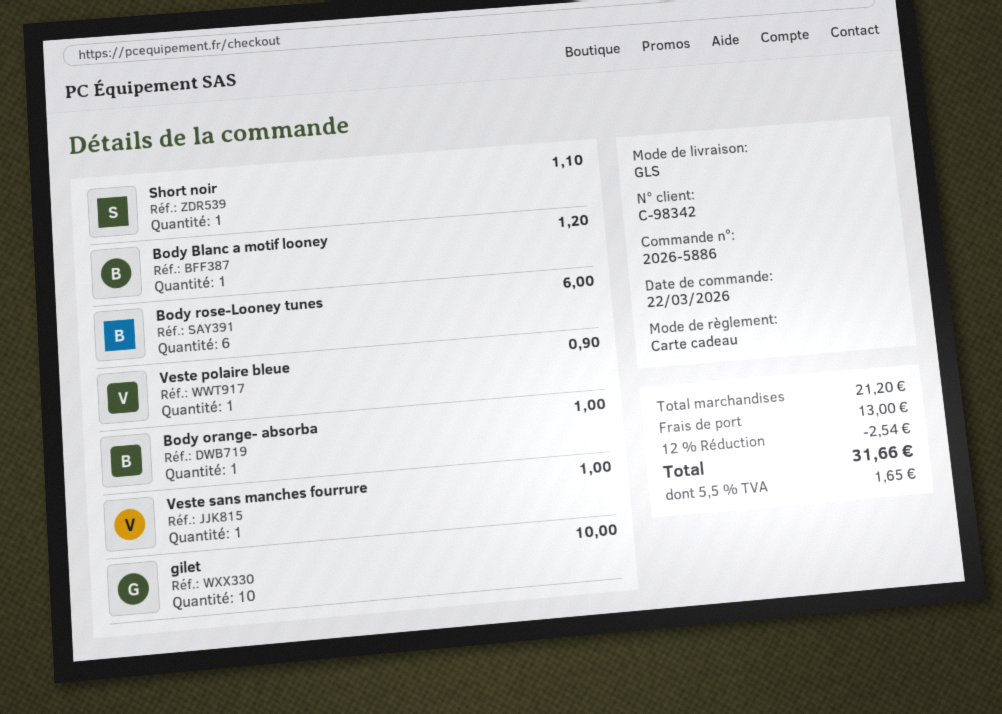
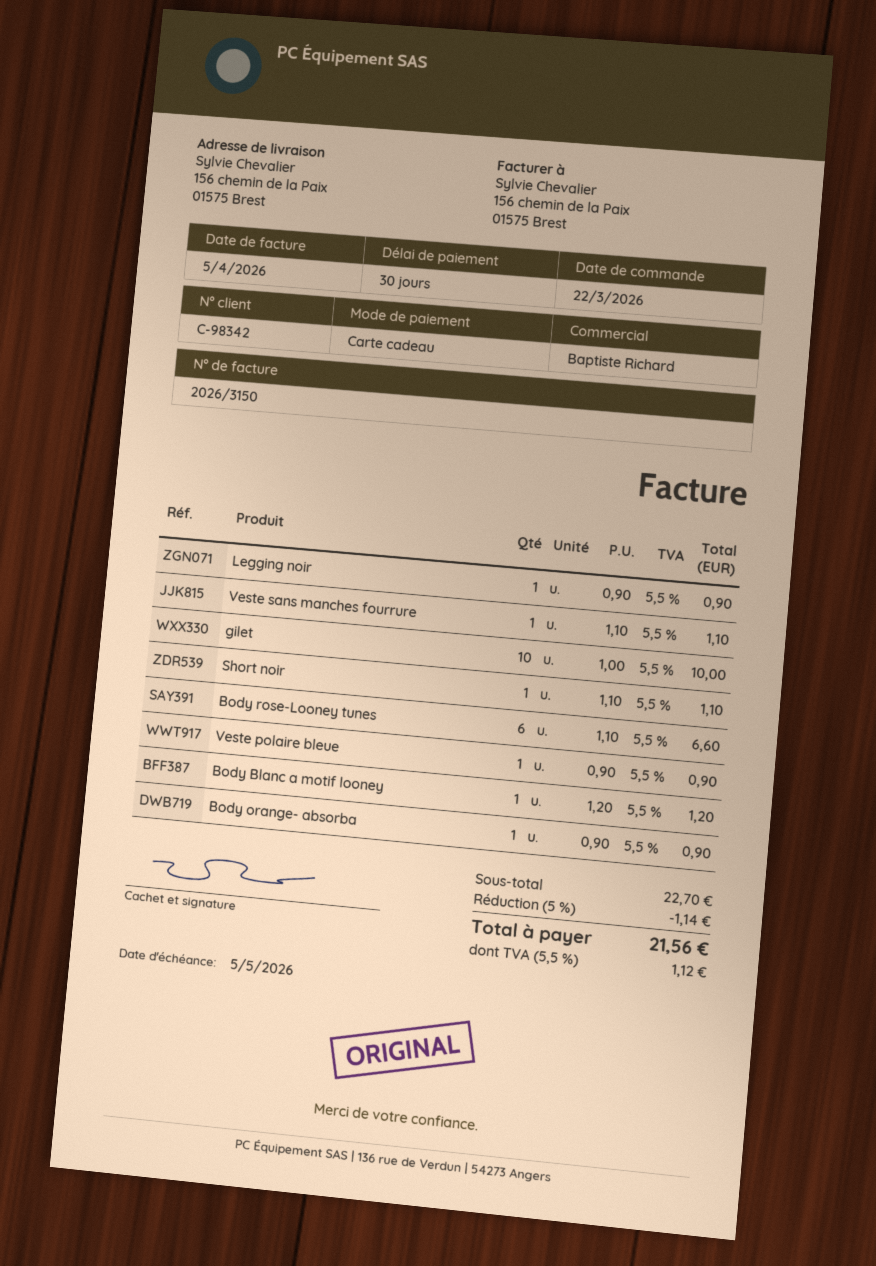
Body rose-Looney tunes: 6 for 6.00 -> 6 for 6.60
Body orange- absorba: 1 for 1.00 -> 1 for 0.90
Veste sans manches fourrure: 1 for 1.00 -> 1 for 1.10
Legging noir: none -> 1 for 0.90
subtotal: 21.20 -> 22.70
discount: 12% = 2.54 -> 5% = 1.14
shipping: 13.00 -> none
tax: 5.5% = 1.65 -> 5.5% = 1.12
total: 31.66 -> 21.56

